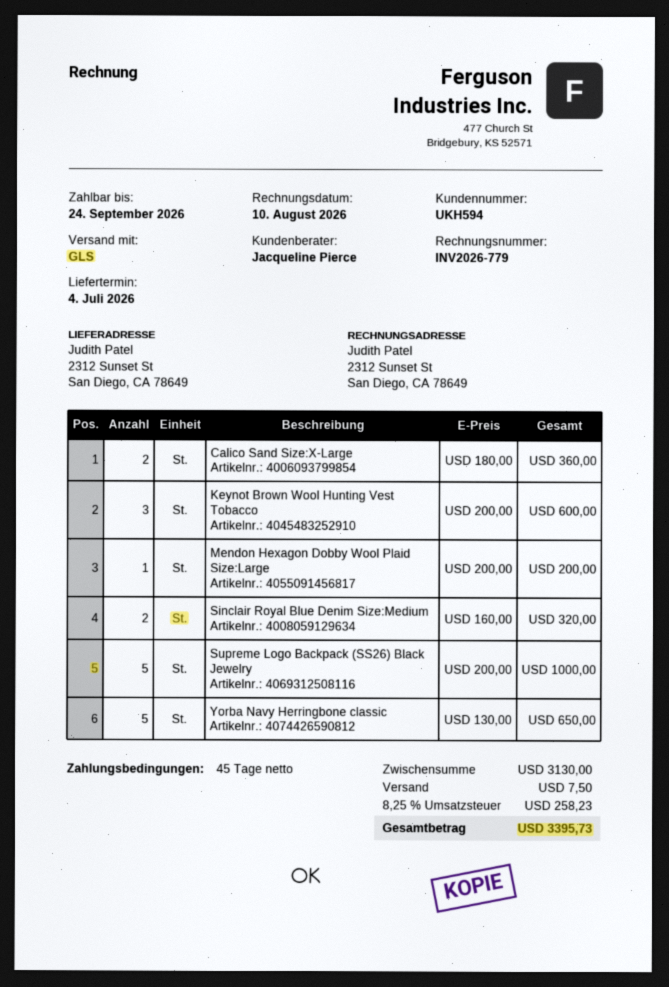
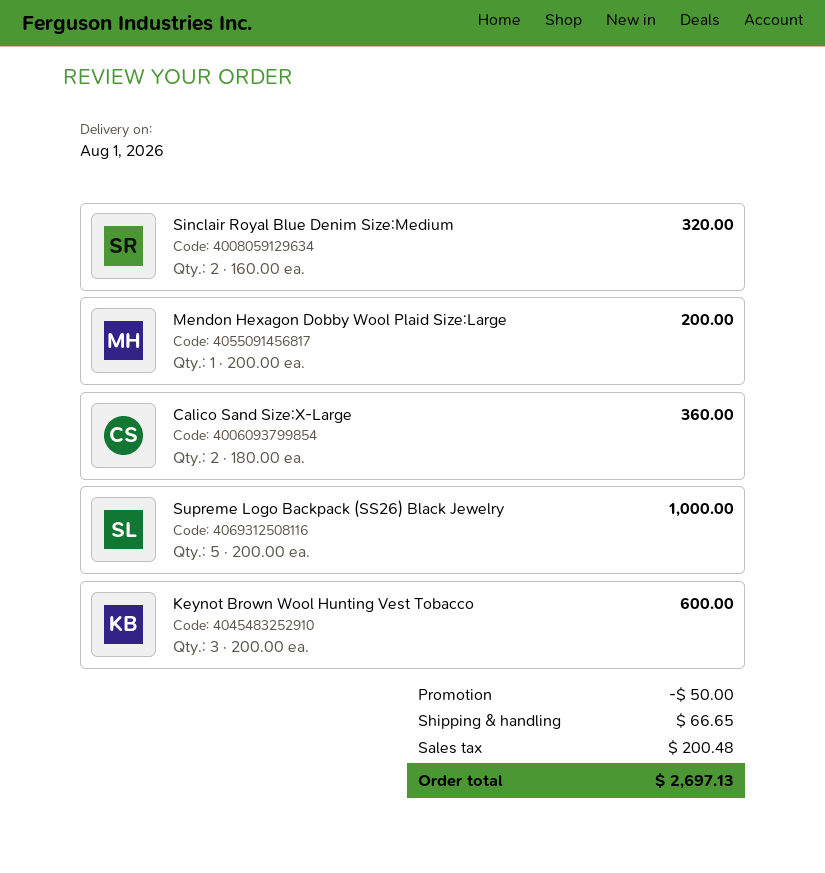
delivery date: 2026-07-04 -> 2026-08-01
Yorba Navy Herringbone classic: 5 x 130.00 = 650.00 -> none
discount: none -> 50.00
shipping: 7.50 -> 66.65
tax: 258.23 -> 200.48
total: 3395.73 -> 2697.13

